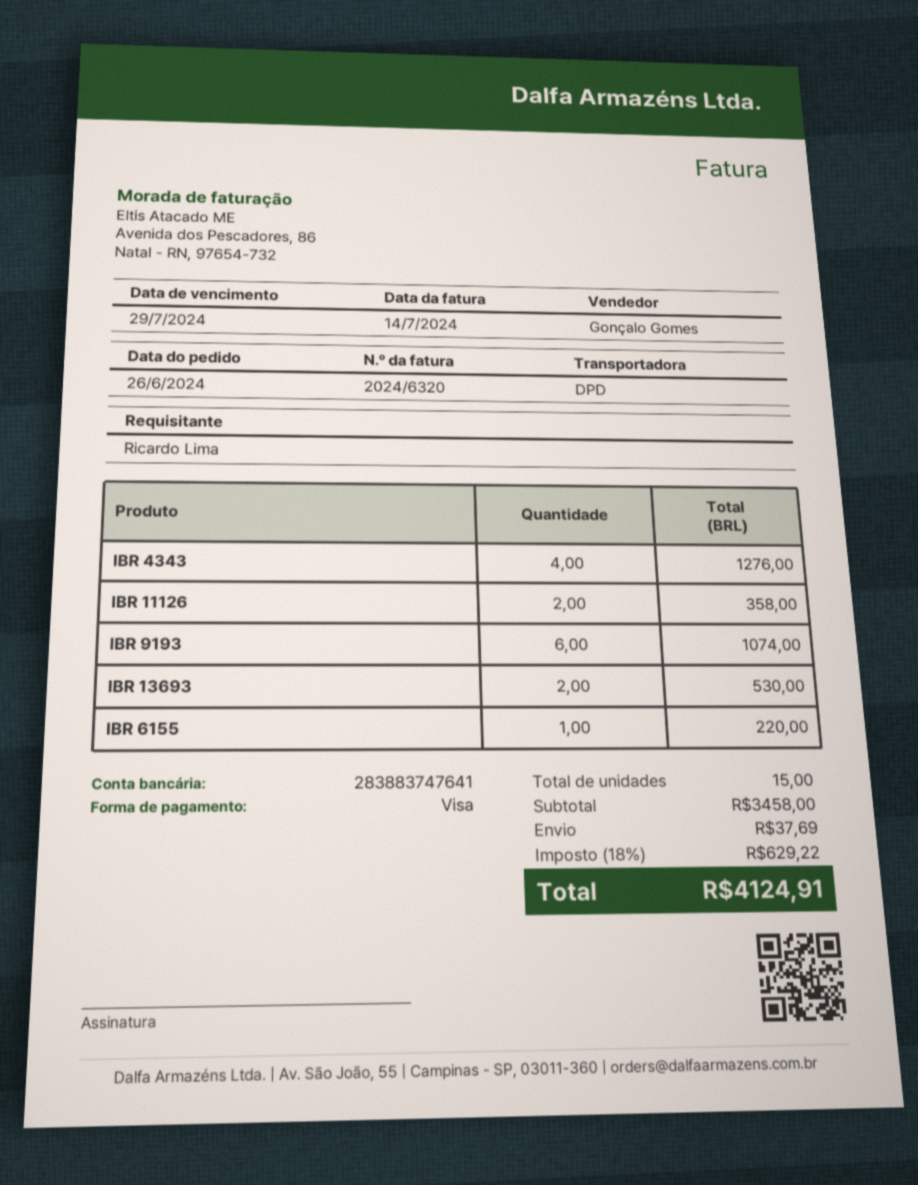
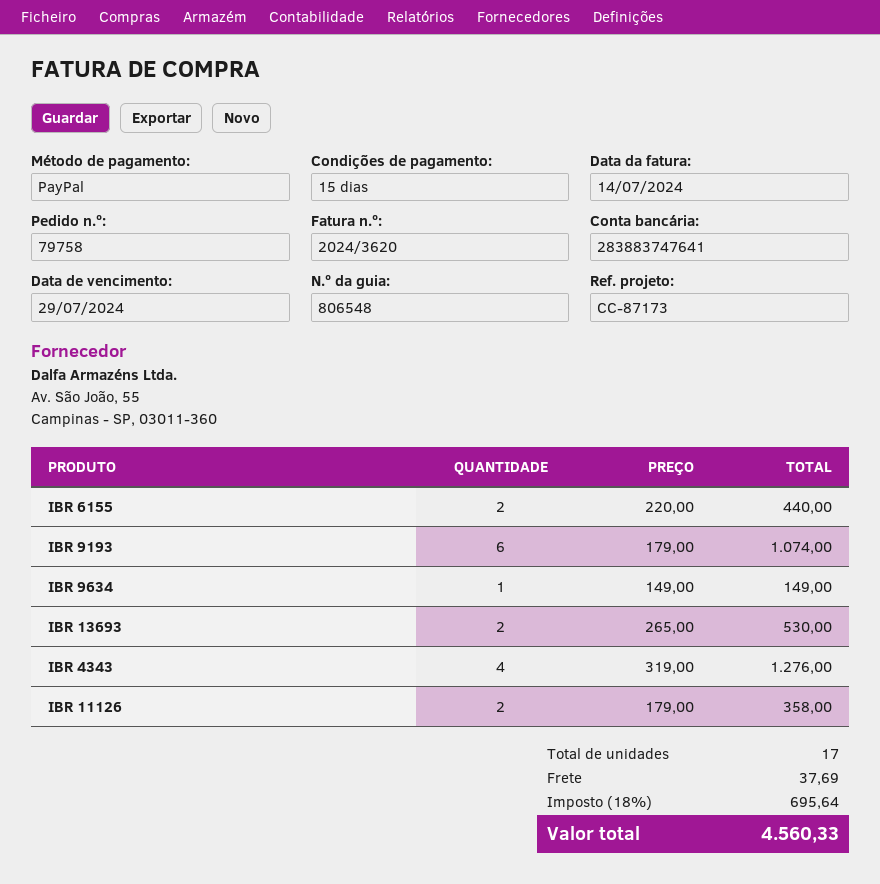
invoice number: 2024/6320 -> 2024/3620
payment method: Visa -> PayPal
IBR 6155: 1 for 220.00 -> 2 for 440.00
IBR 9634: none -> 1 for 149.00
total quantity: 15 -> 17
tax: 18% = 629.22 -> 18% = 695.64
total: 4124.91 -> 4560.33

